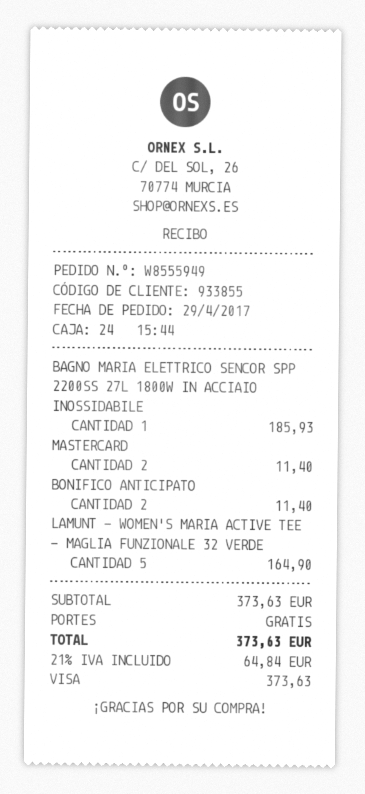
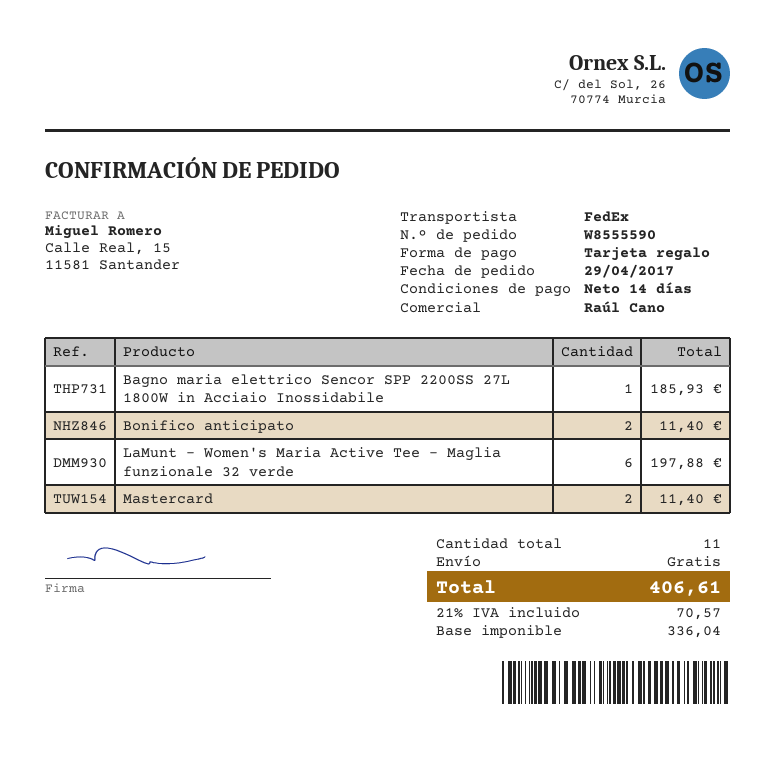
order number: W8555949 -> W8555590
payment method: Visa -> gift card
LAMUNT - WOMEN'S MARIA ACTIVE TEE - MAGLIA FUNZIONALE 32 VERDE: 5 for 164.90 -> 6 for 197.88
tax: 21% = 64.84 -> 21% = 70.57
total: 373.63 -> 406.61

